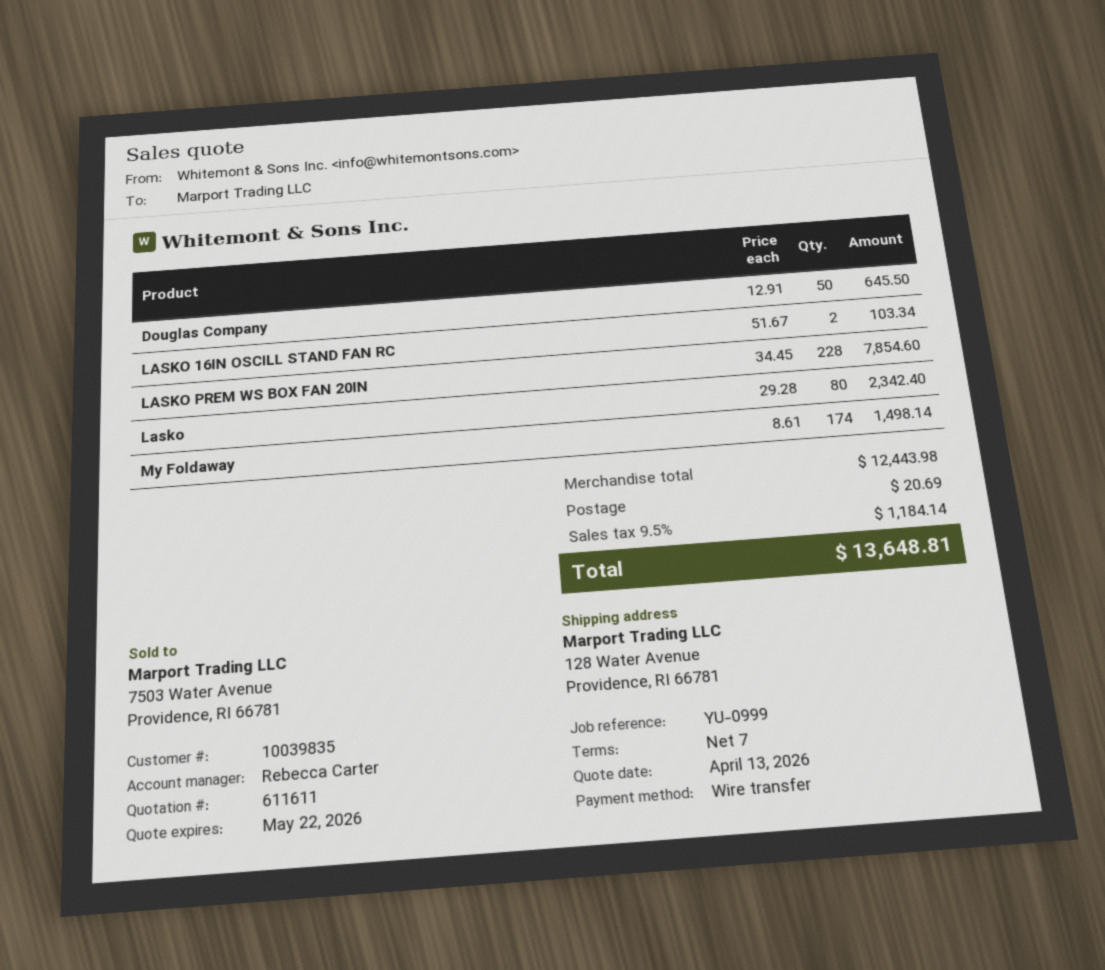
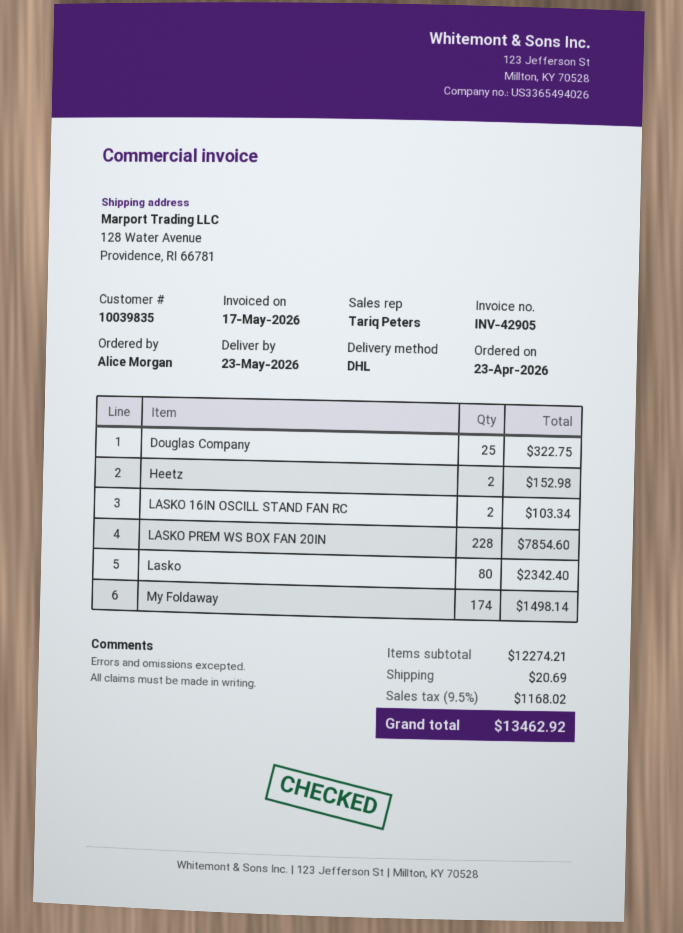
sales rep: Rebecca Carter -> Tariq Peters
Douglas Company: 50 for 645.50 -> 25 for 322.75
Heetz: none -> 2 for 152.98
subtotal: 12443.98 -> 12274.21
tax: 9.5% = 1184.14 -> 9.5% = 1168.02
total: 13648.81 -> 13462.92

